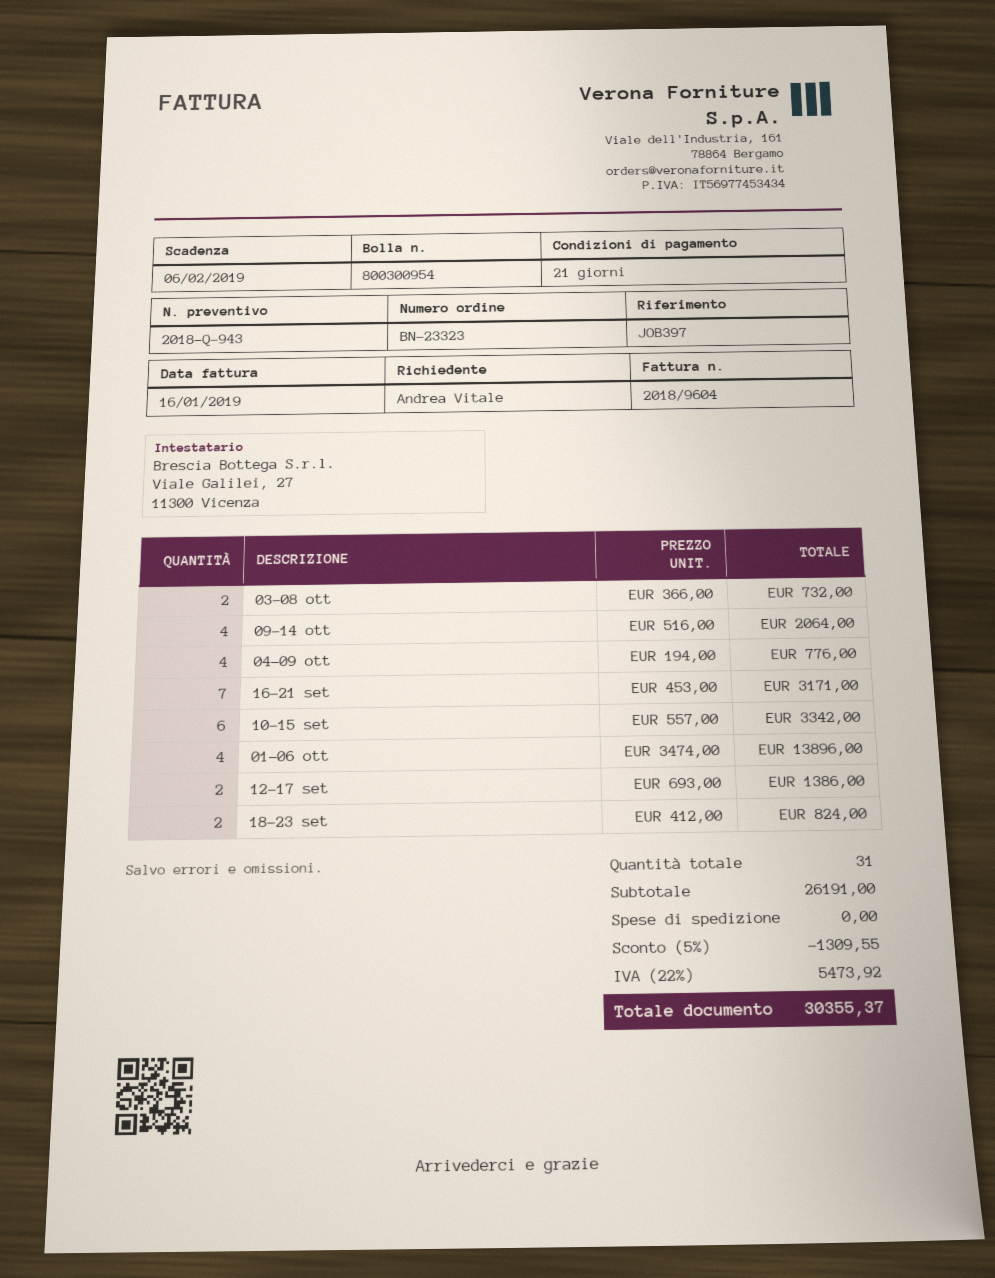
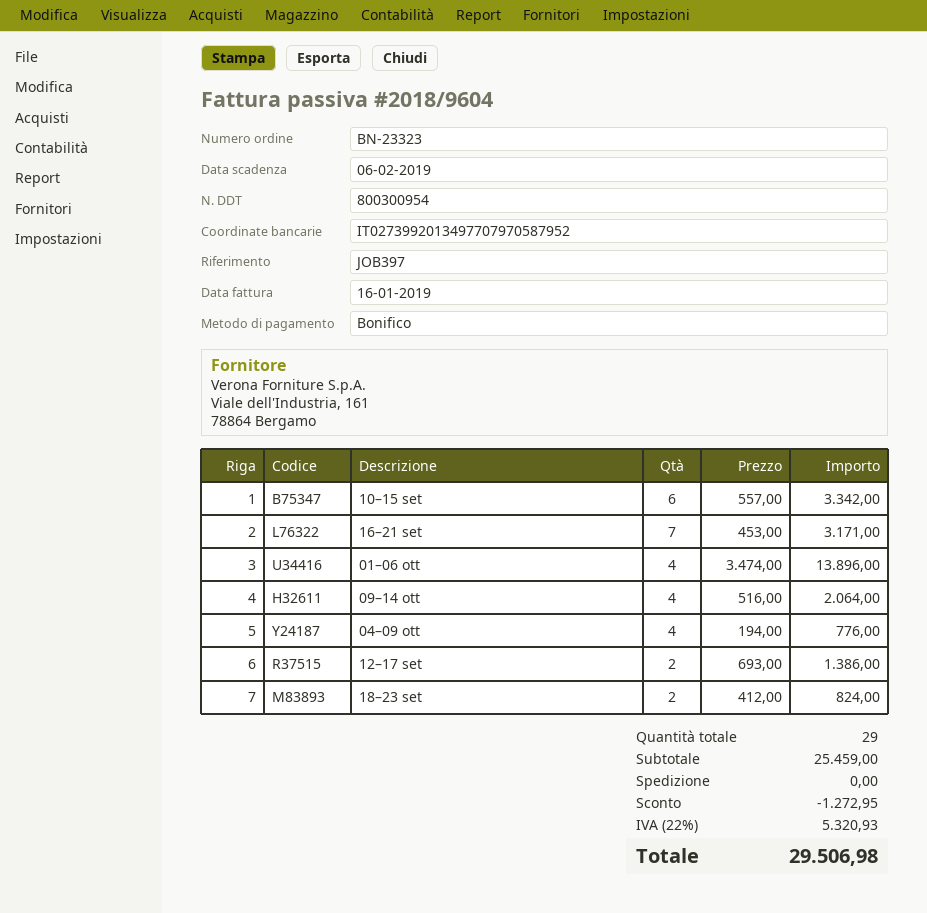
03–08 ott: 2 x 366.00 = 732.00 -> none
total quantity: 31 -> 29
subtotal: 26191.00 -> 25459.00
discount: 1309.55 -> 1272.95
tax: 22% = 5473.92 -> 22% = 5320.93
total: 30355.37 -> 29506.98

